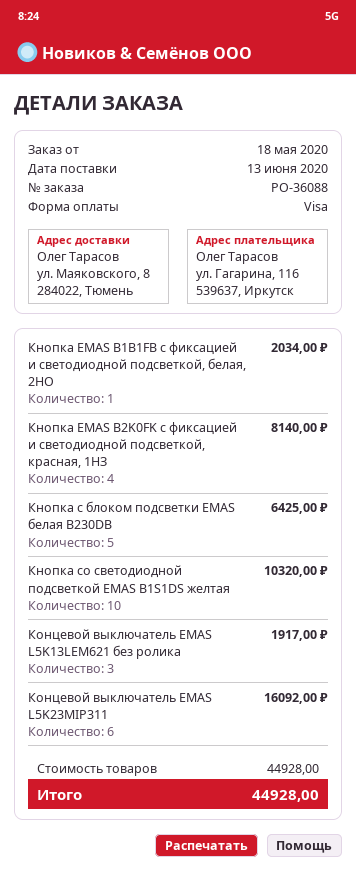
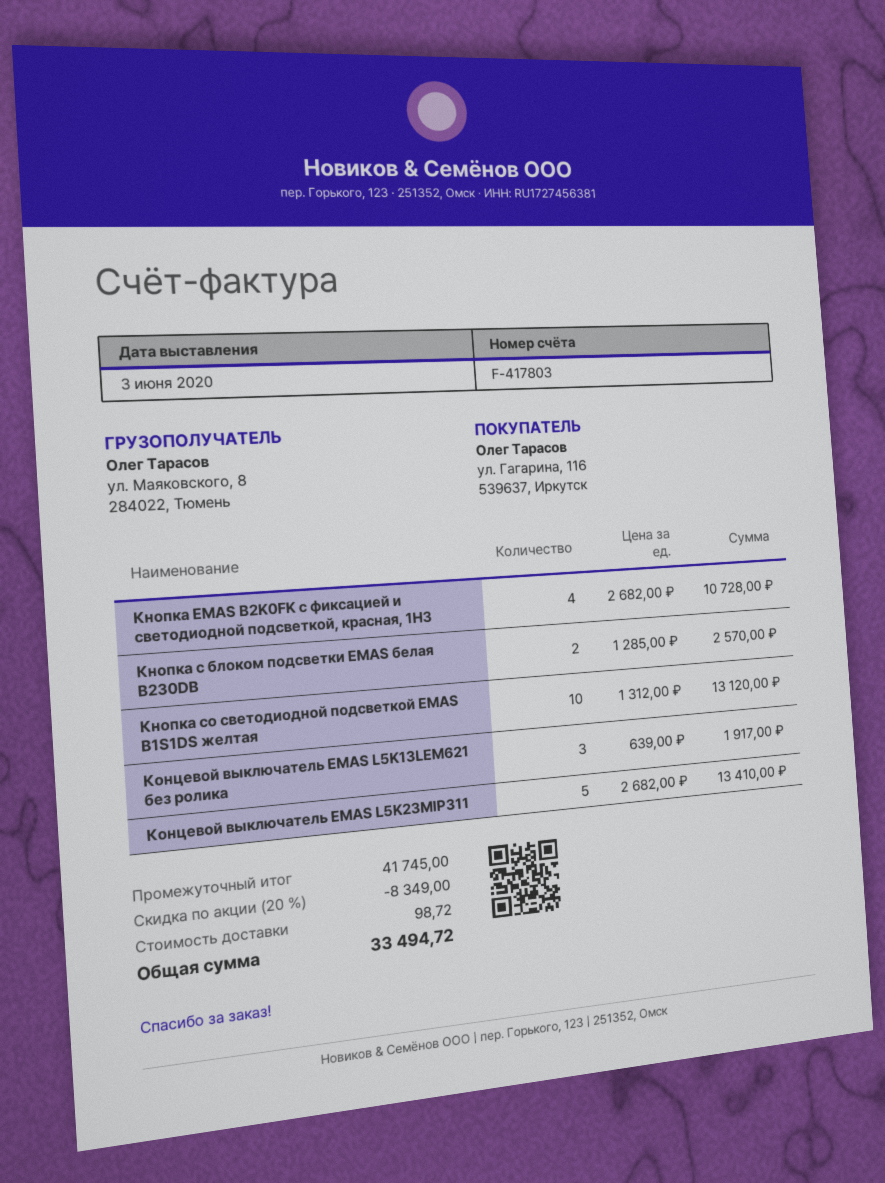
Кнопка EMAS B1B1FB с фиксацией и светодиодной подсветкой, белая, 2НО: 1 for 2034.00 -> none
Кнопка EMAS B2K0FK с фиксацией и светодиодной подсветкой, красная, 1НЗ: 4 for 8140.00 -> 4 for 10728.00
Кнопка с блоком подсветки EMAS белая B230DB: 5 for 6425.00 -> 2 for 2570.00
Кнопка со светодиодной подсветкой EMAS B1S1DS желтая: 10 for 10320.00 -> 10 for 13120.00
Концевой выключатель EMAS L5K23MIP311: 6 for 16092.00 -> 5 for 13410.00
subtotal: 44928.00 -> 41745.00
discount: none -> 20% = 8349.00
shipping: none -> 98.72
total: 44928.00 -> 33494.72

